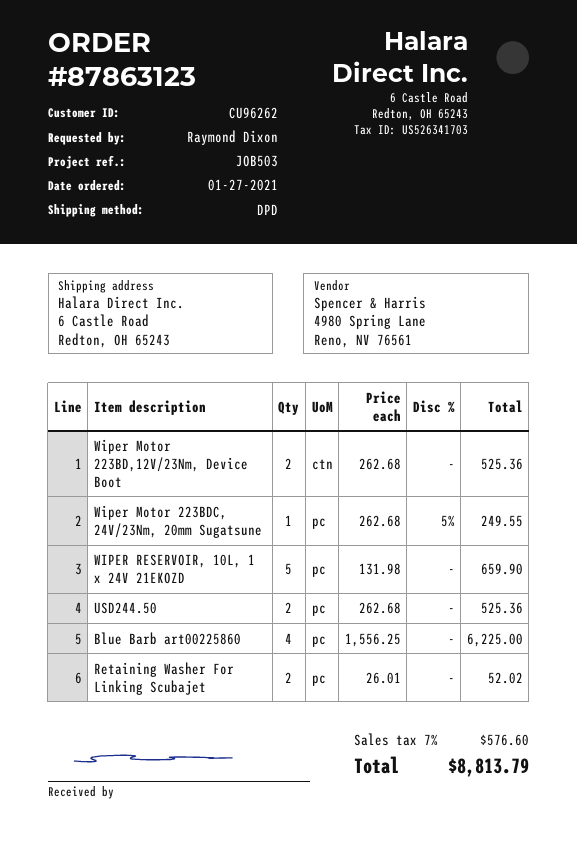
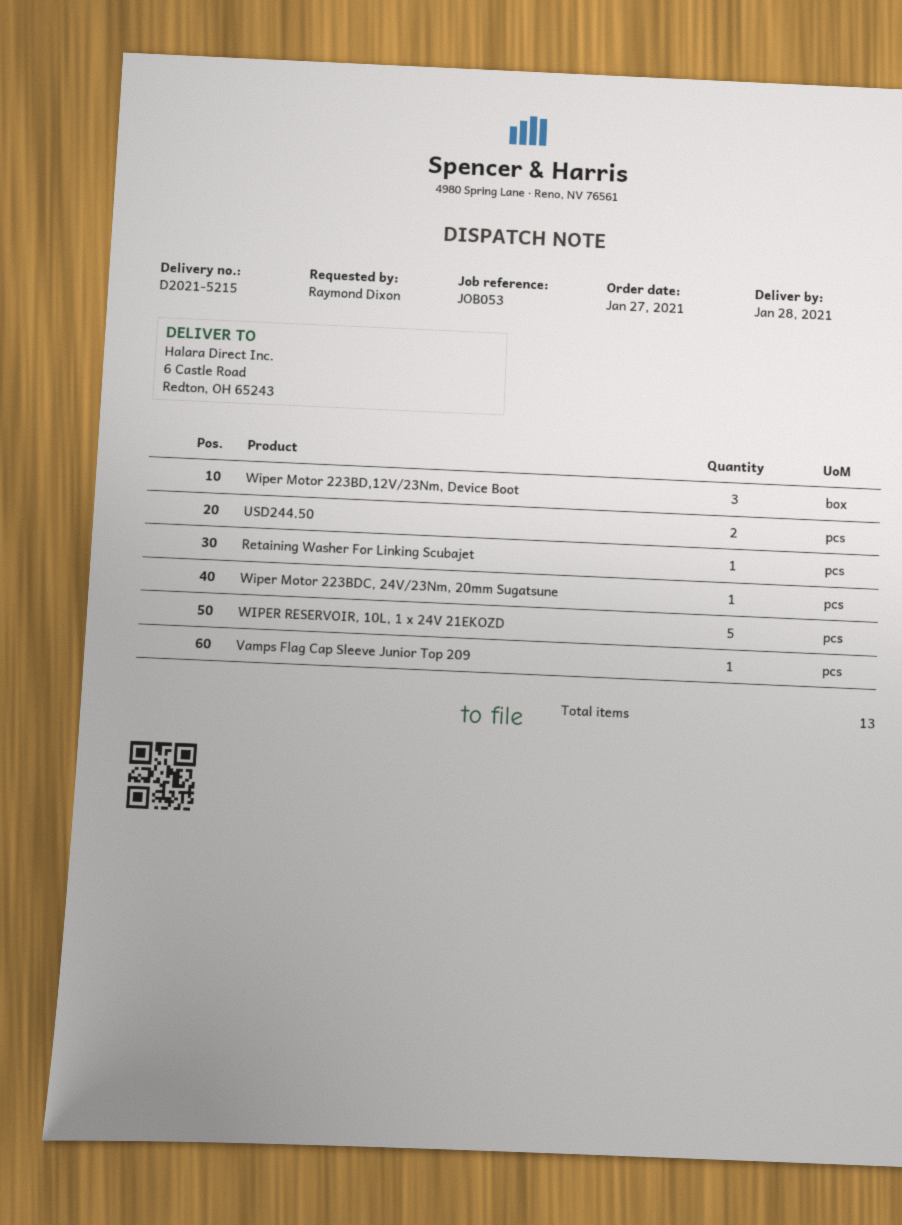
reference: JOB503 -> JOB053
Wiper Motor 223BD,12V/23Nm, Device Boot: 2 -> 3
Blue Barb art00225860: 4 -> none
Retaining Washer For Linking Scubajet: 2 -> 1
Vamps Flag Cap Sleeve Junior Top 209: none -> 1

